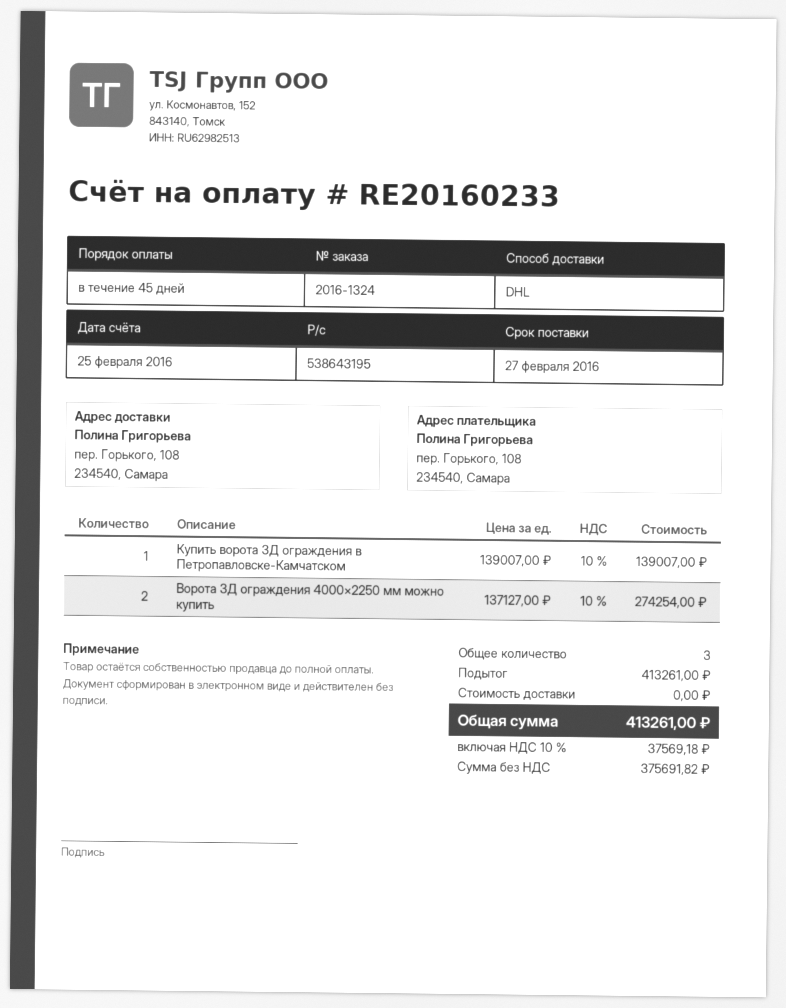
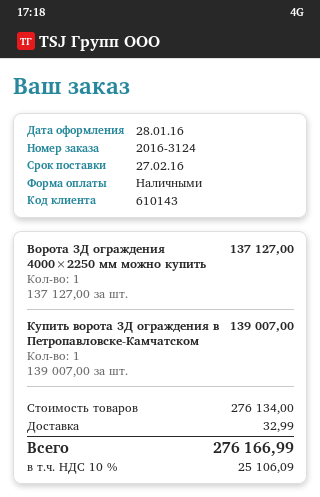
order number: 2016-1324 -> 2016-3124
Ворота 3Д ограждения 4000×2250 мм можно купить: 2 x 137127.00 = 274254.00 -> 1 x 137127.00 = 137127.00
subtotal: 413261.00 -> 276134.00
shipping: 0.00 -> 32.99
tax: 10% = 37569.18 -> 10% = 25106.09
total: 413261.00 -> 276166.99

